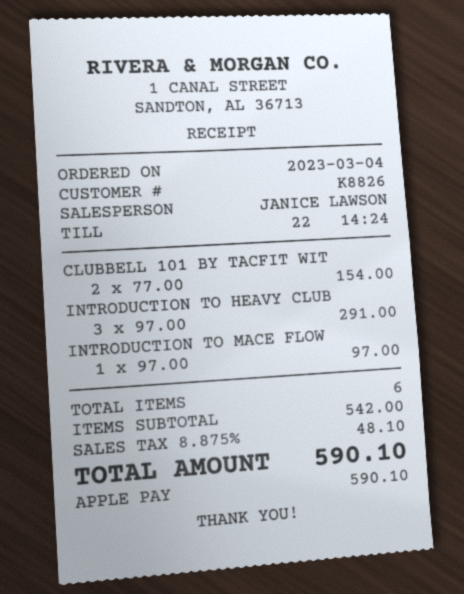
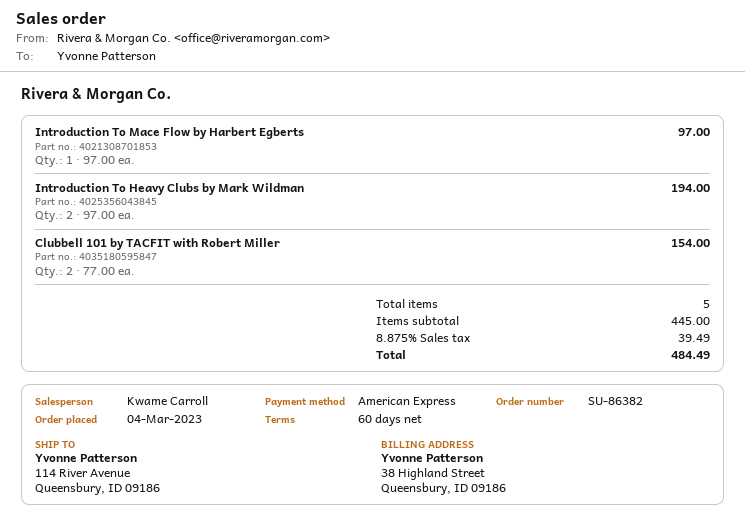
sales rep: JANICE LAWSON -> Kwame Carroll
payment method: Apple Pay -> American Express
INTRODUCTION TO HEAVY CLUB: 3 x 97.00 = 291.00 -> 2 x 97.00 = 194.00
total quantity: 6 -> 5
subtotal: 542.00 -> 445.00
tax: 8.875% = 48.10 -> 8.875% = 39.49
total: 590.10 -> 484.49

